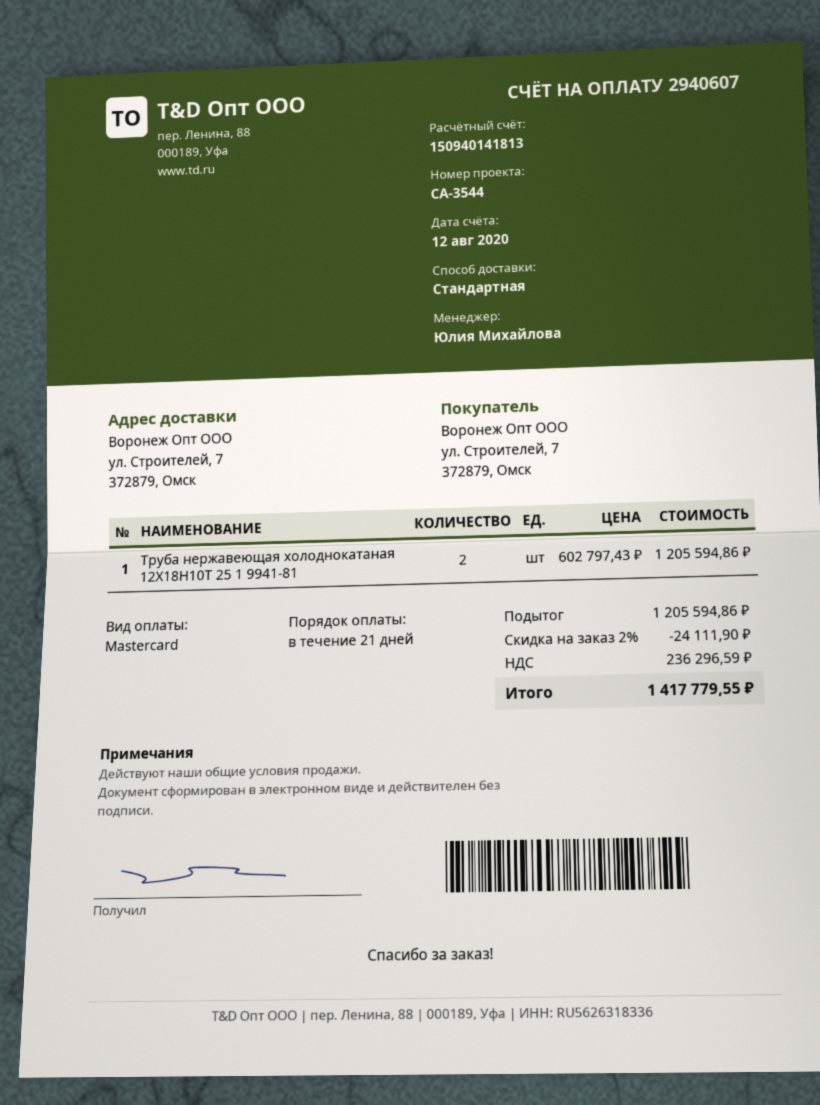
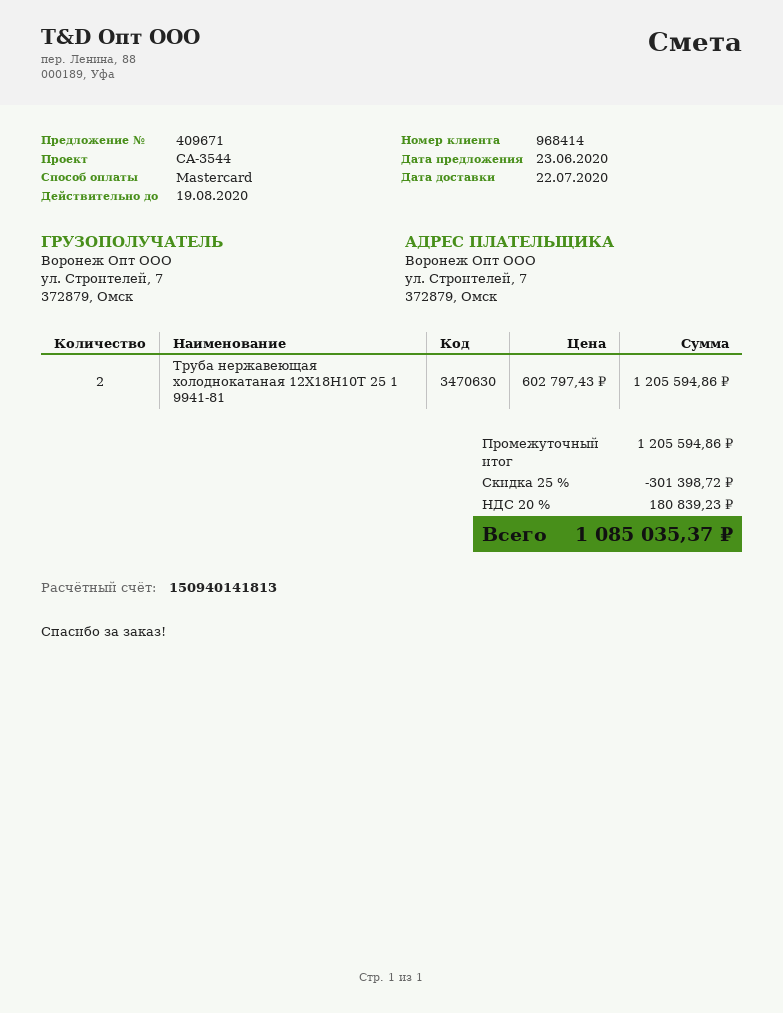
discount: 2% = 24111.90 -> 25% = 301398.72
tax: 236296.59 -> 180839.23
total: 1417779.55 -> 1085035.37

